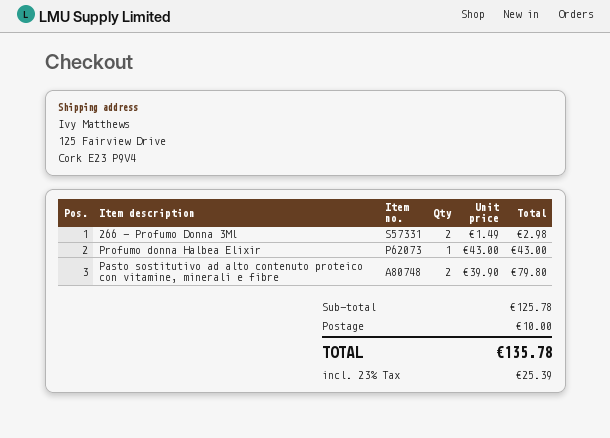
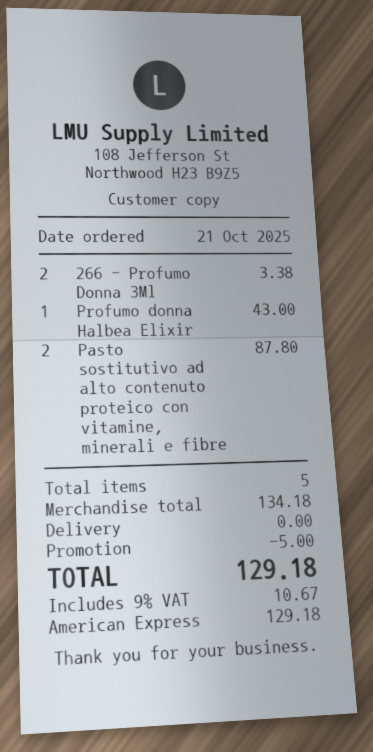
266 - Profumo Donna 3Ml: 2 for 2.98 -> 2 for 3.38
Pasto sostitutivo ad alto contenuto proteico con vitamine, minerali e fibre: 2 for 79.80 -> 2 for 87.80
subtotal: 125.78 -> 134.18
discount: none -> 5.00
shipping: 10.00 -> 0.00
tax: 23% = 25.39 -> 9% = 10.67
total: 135.78 -> 129.18

